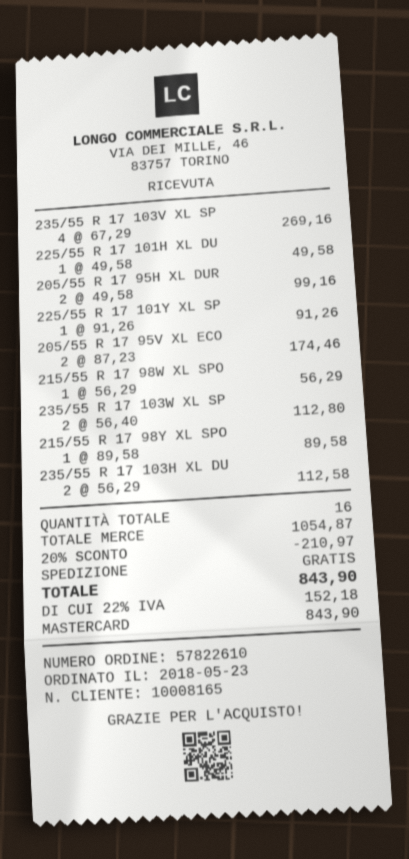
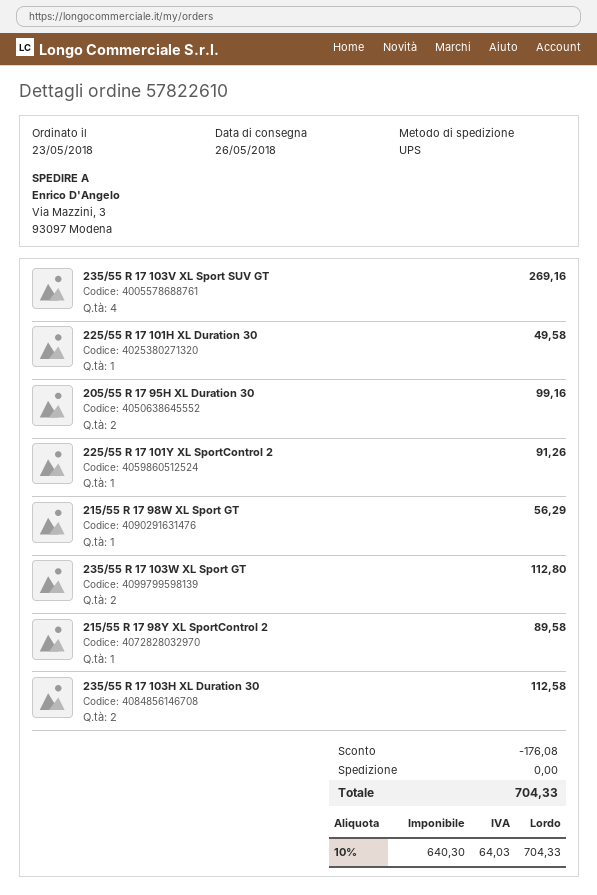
205/55 R 17 95V XL ECO: 2 for 174.46 -> none
discount: 210.97 -> 176.08
tax: 22% = 152.18 -> 10% = 64.03
total: 843.90 -> 704.33

